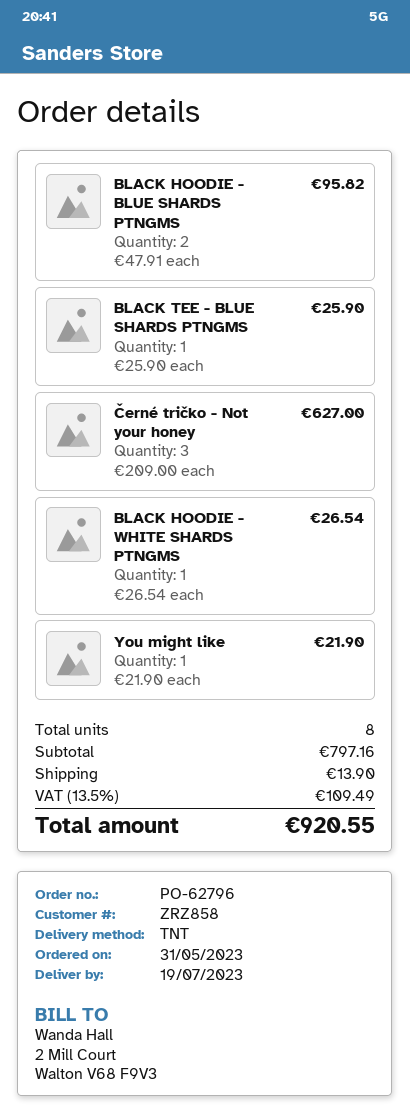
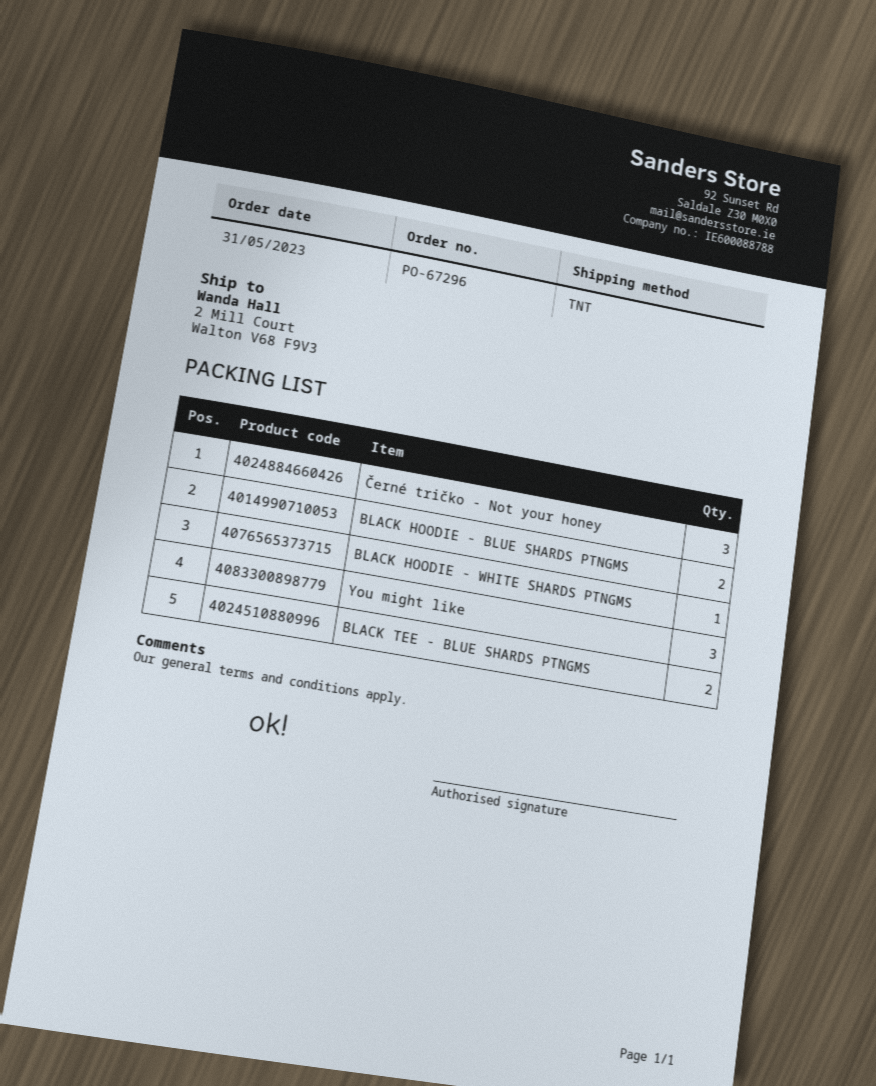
order number: PO-62796 -> PO-67296
BLACK TEE - BLUE SHARDS PTNGMS: 1 -> 2
You might like: 1 -> 3

